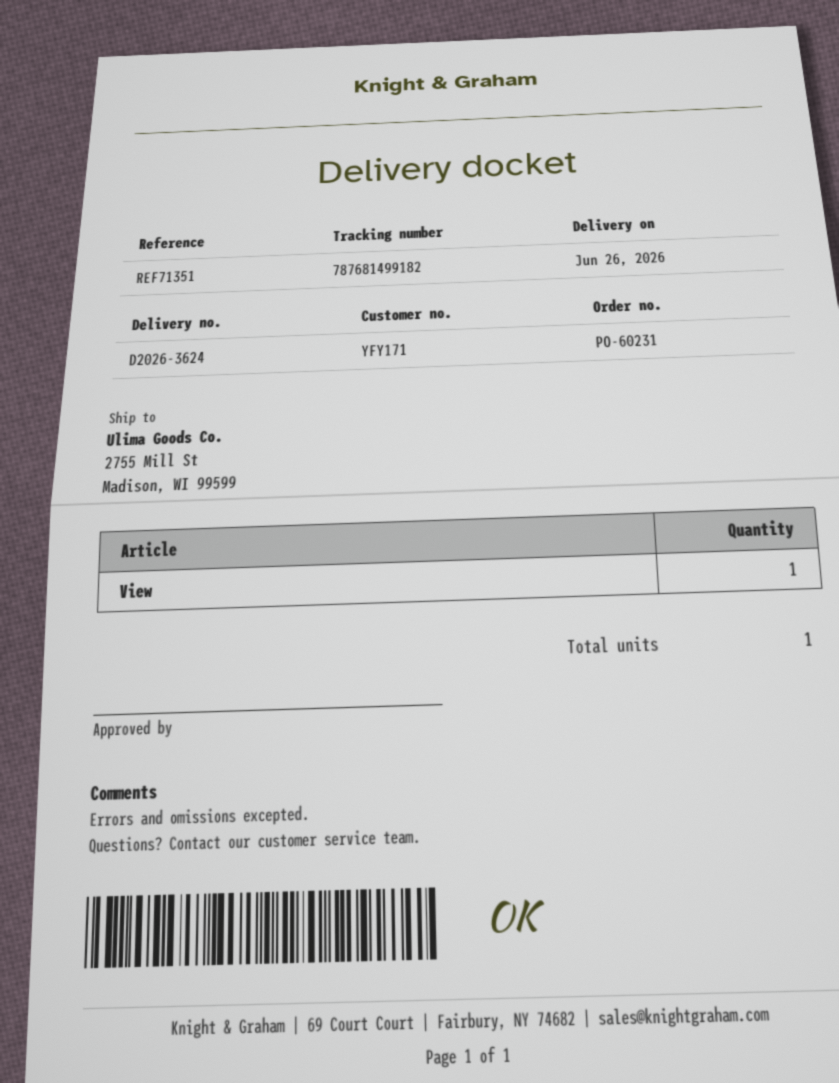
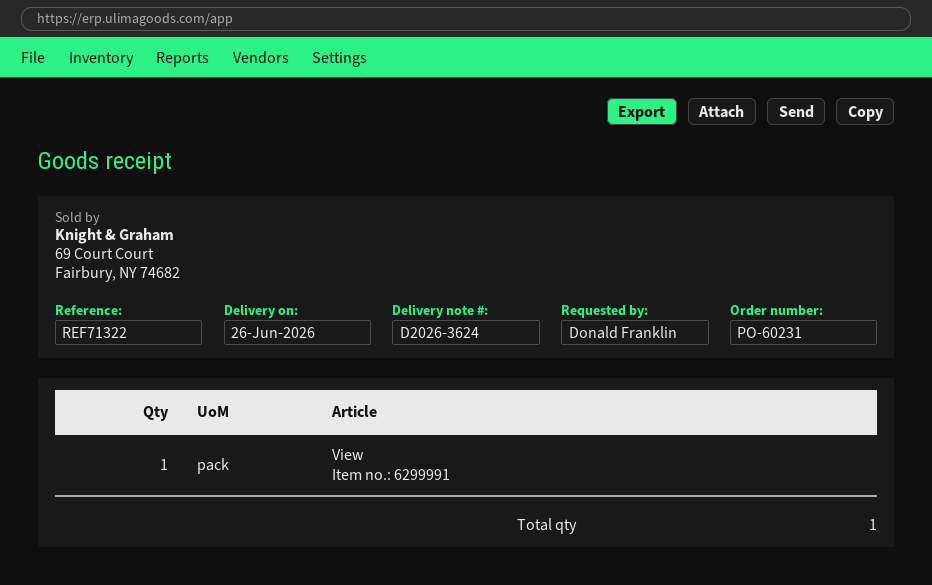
reference: REF71351 -> REF71322

